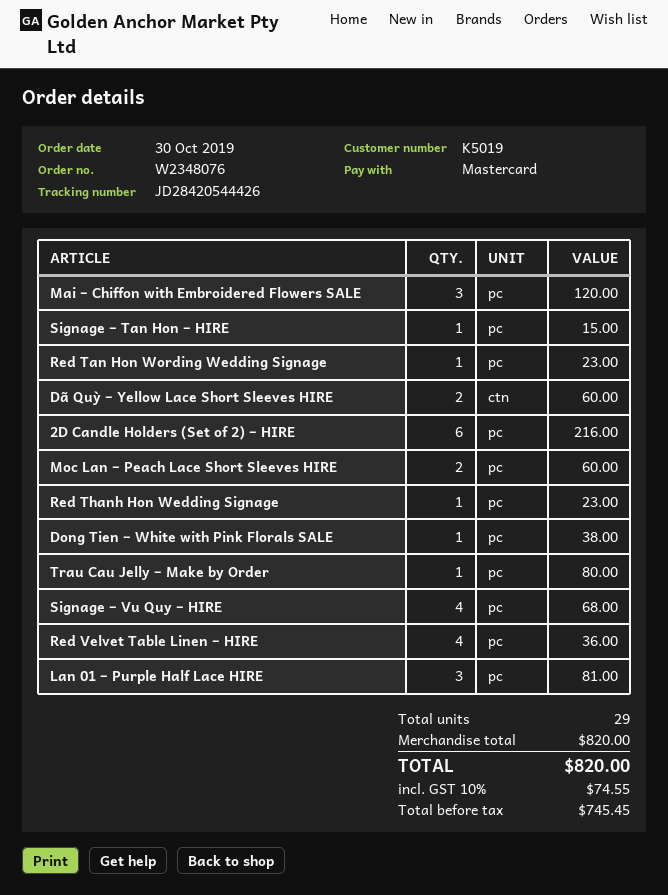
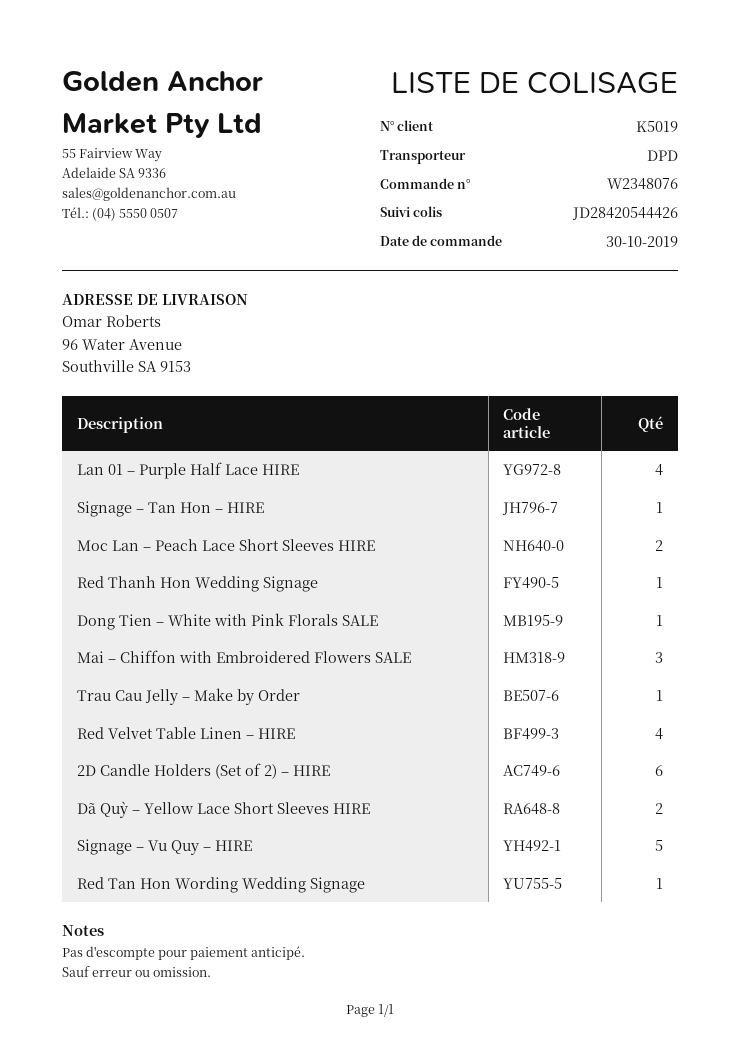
Signage – Vu Quy – HIRE: 4 -> 5
Lan 01 – Purple Half Lace HIRE: 3 -> 4

